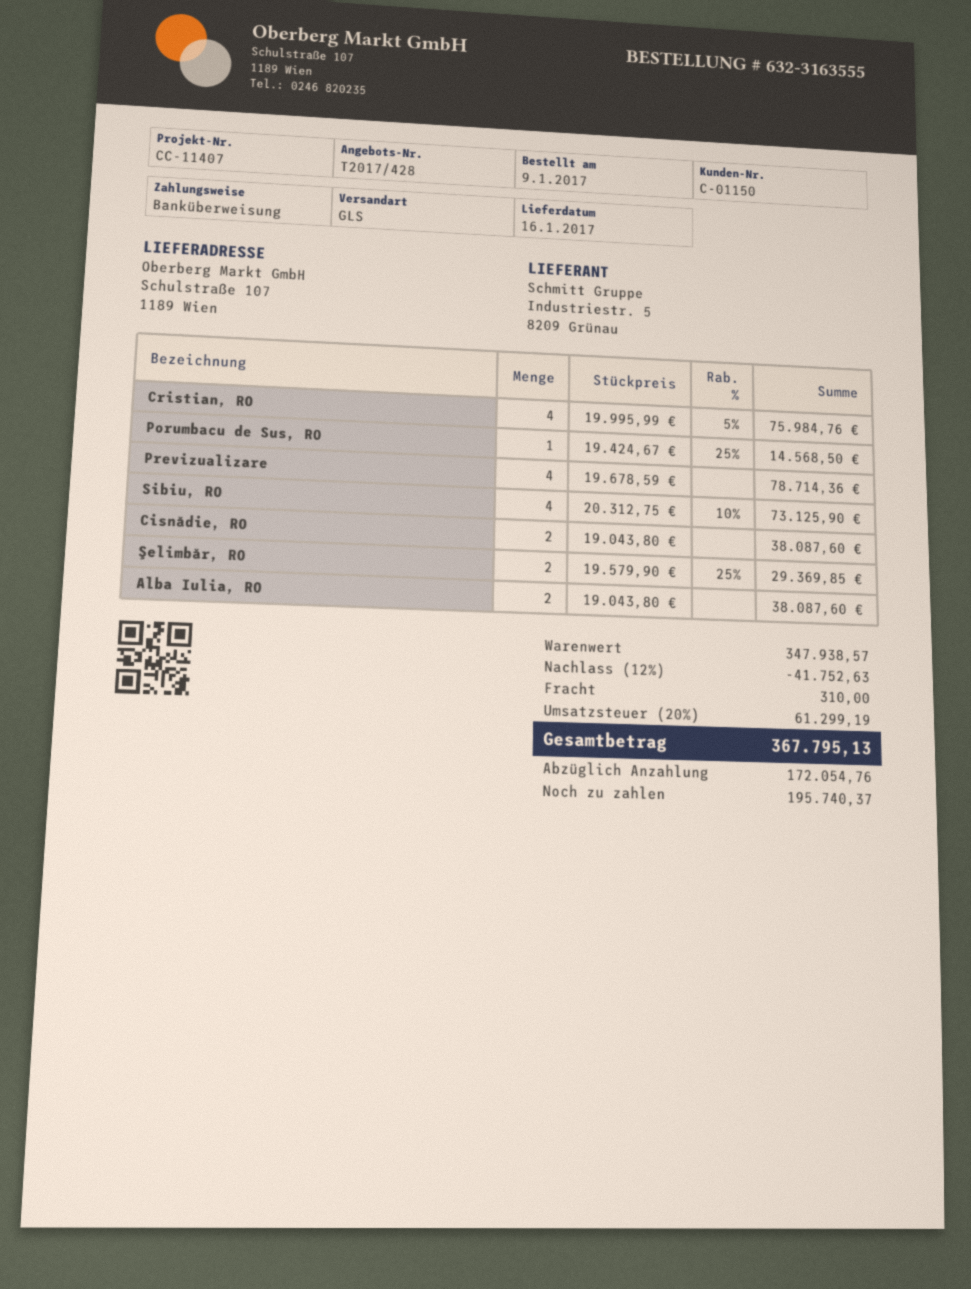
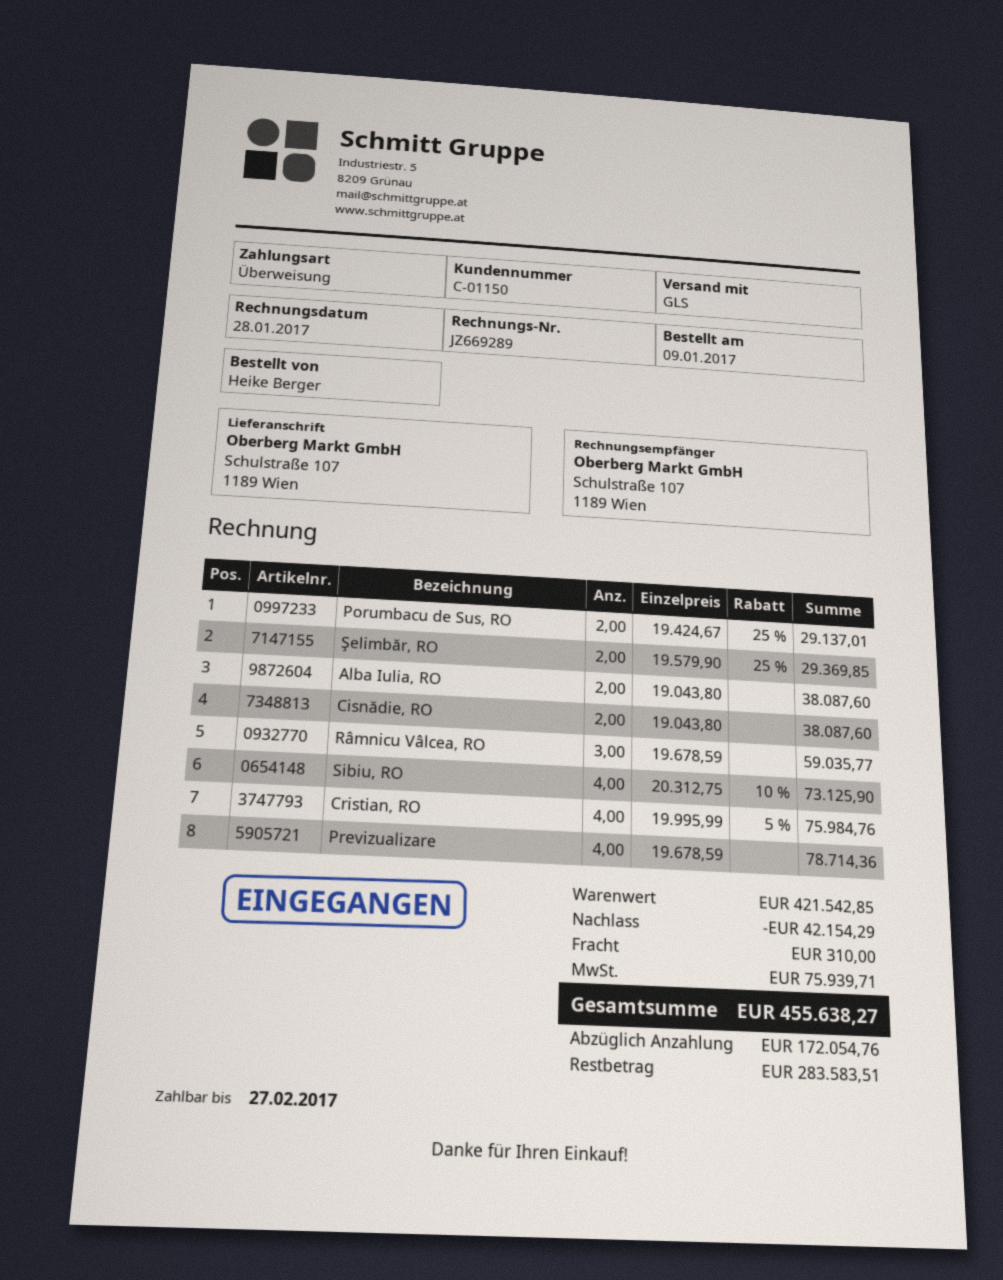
Porumbacu de Sus, RO: 1 x 19424.67 - 25% = 14568.50 -> 2 x 19424.67 - 25% = 29137.01
Râmnicu Vâlcea, RO: none -> 3 x 19678.59 = 59035.77
subtotal: 347938.57 -> 421542.85
discount: 41752.63 -> 42154.29
tax: 61299.19 -> 75939.71
total: 367795.13 -> 455638.27
balance: 195740.37 -> 283583.51

